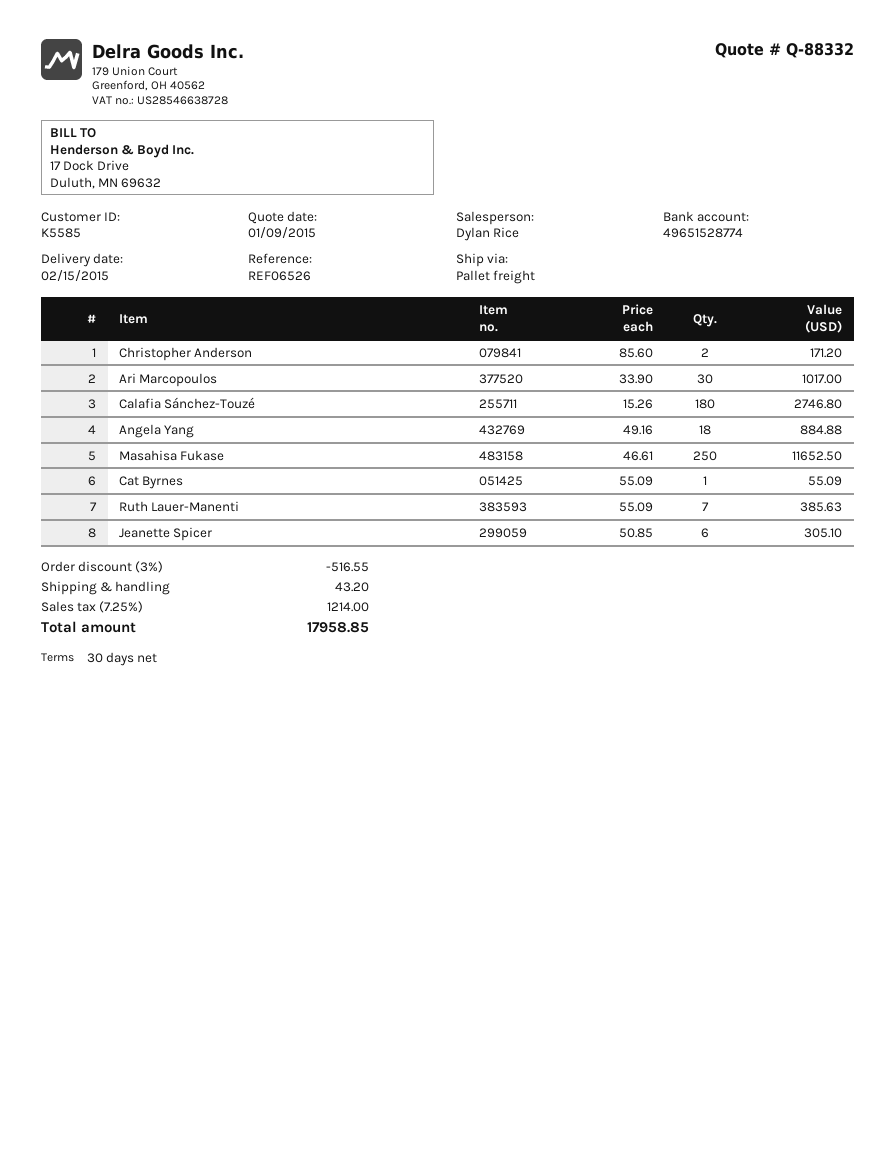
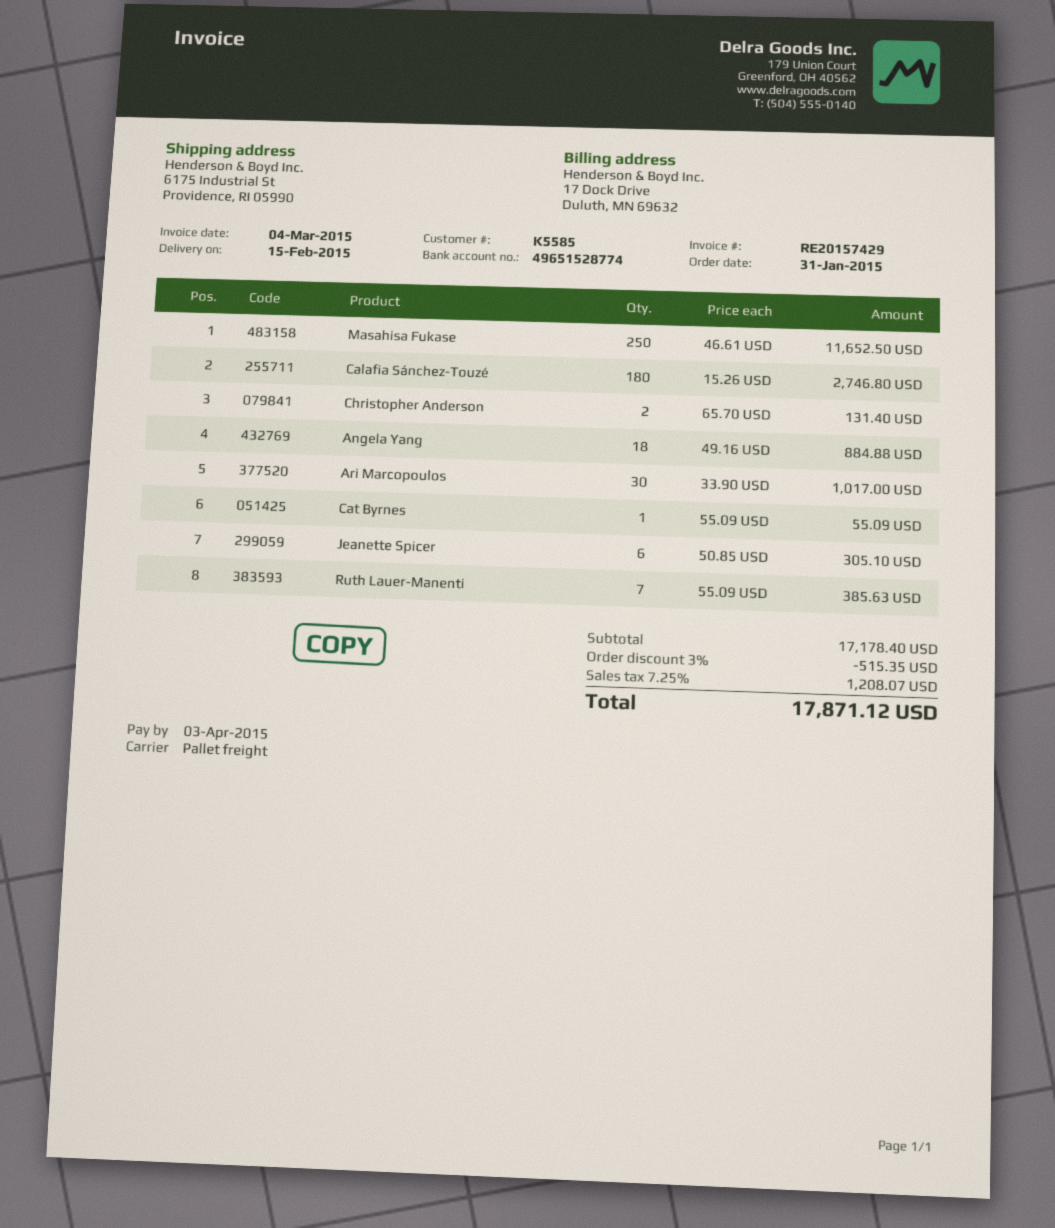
Christopher Anderson: 2 x 85.60 = 171.20 -> 2 x 65.70 = 131.40
discount: 3% = 516.55 -> 3% = 515.35
shipping: 43.20 -> none
tax: 7.25% = 1214.00 -> 7.25% = 1208.07
total: 17958.85 -> 17871.12

